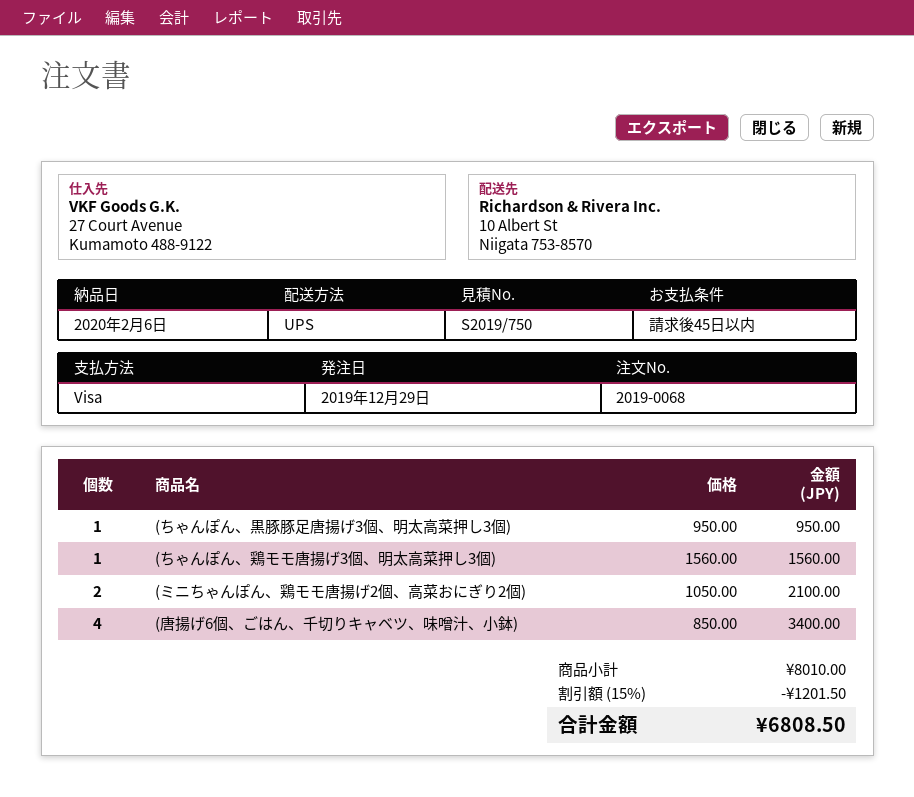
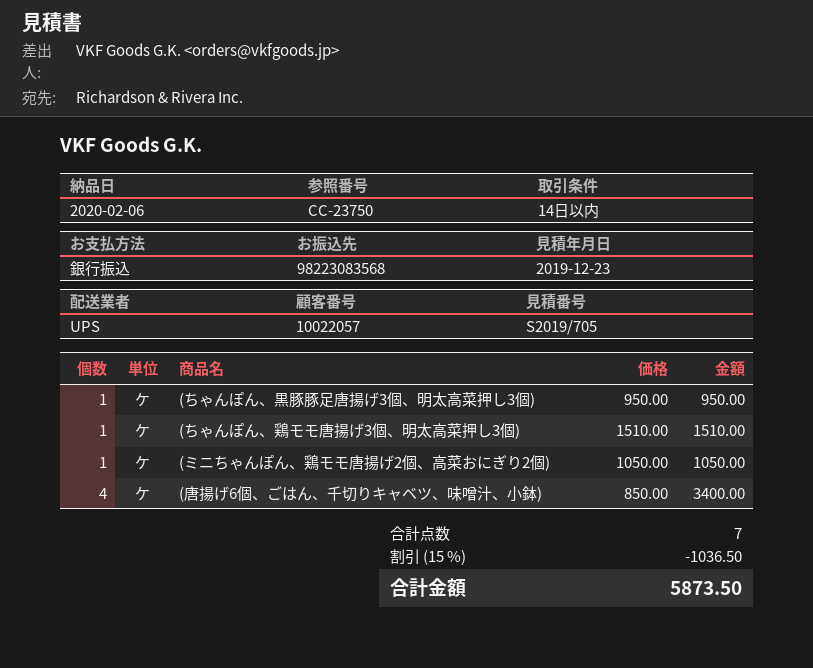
quote number: S2019/750 -> S2019/705
payment terms: 45 days -> 14 days
payment method: Visa -> bank transfer
(ちゃんぽん、鶏モモ唐揚げ3個、明太高菜押し3個): 1 x 1560.00 = 1560.00 -> 1 x 1510.00 = 1510.00
(ミニちゃんぽん、鶏モモ唐揚げ2個、高菜おにぎり2個): 2 x 1050.00 = 2100.00 -> 1 x 1050.00 = 1050.00
discount: 15% = 1201.50 -> 15% = 1036.50
total: 6808.50 -> 5873.50

